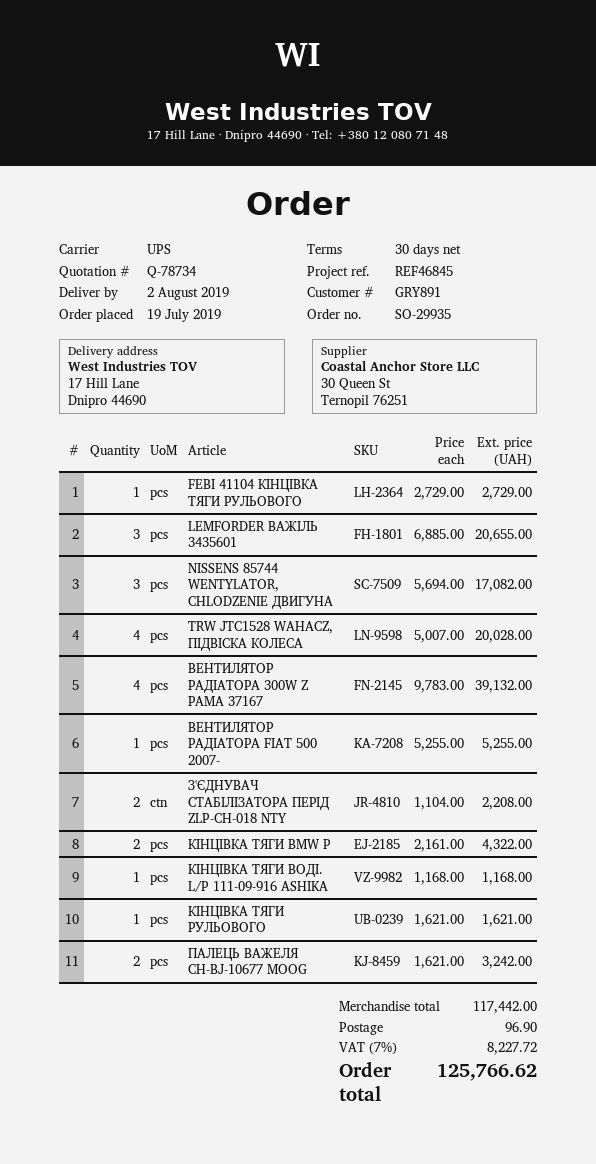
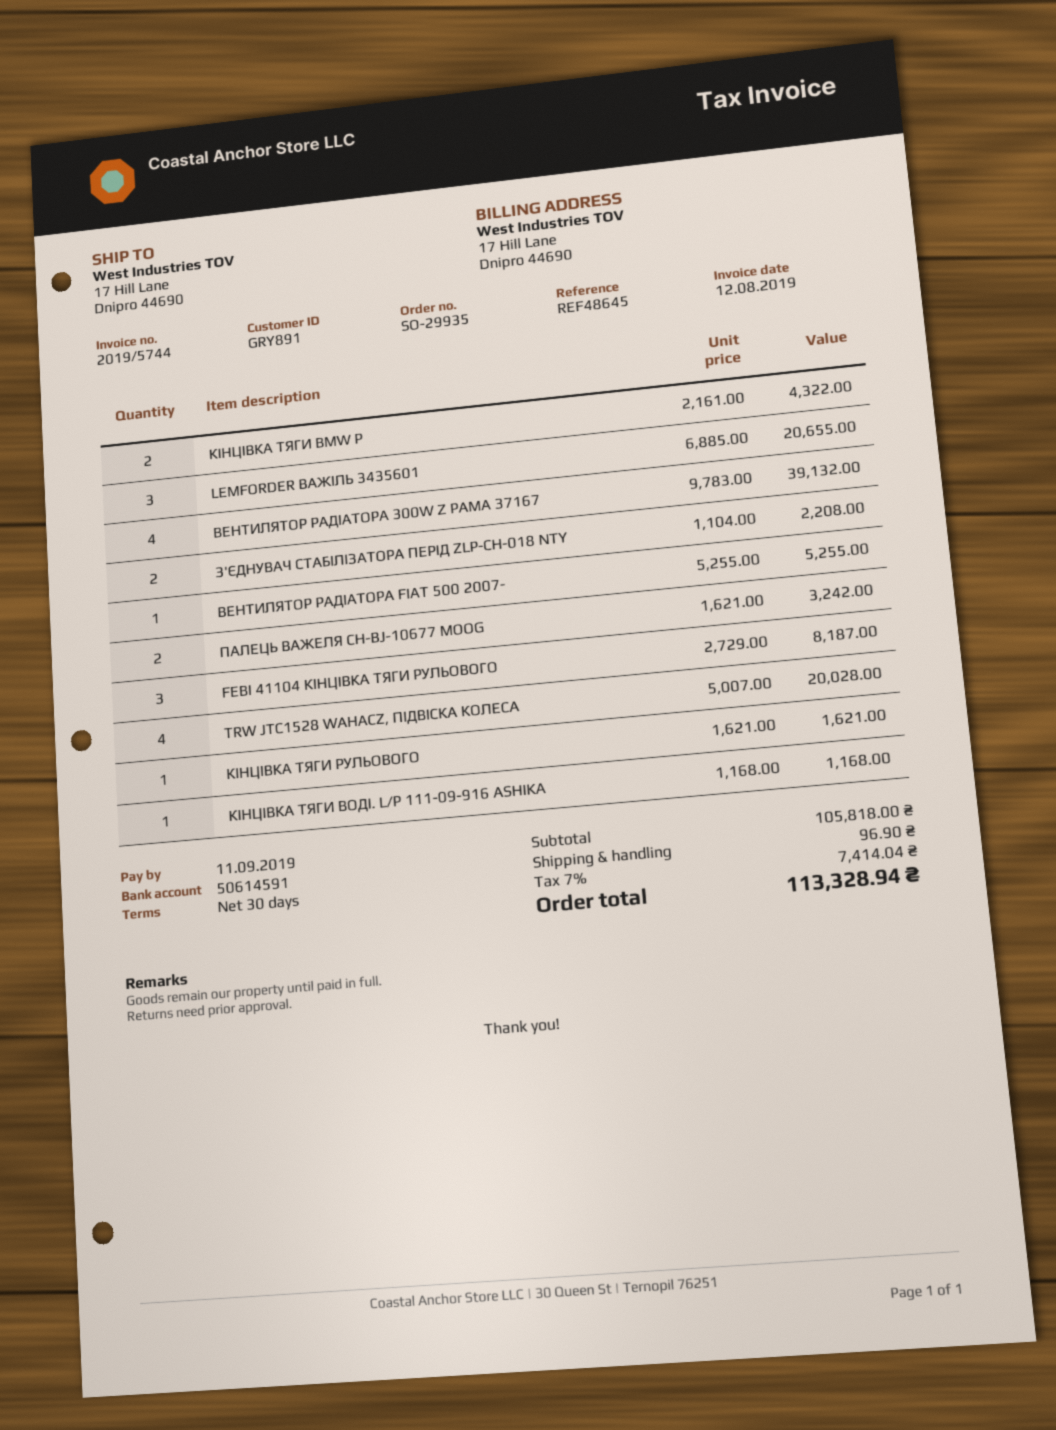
reference: REF46845 -> REF48645
FEBI 41104 КІНЦІВКА ТЯГИ РУЛЬОВОГО: 1 x 2729.00 = 2729.00 -> 3 x 2729.00 = 8187.00
NISSENS 85744 WENTYLATOR, CHLODZENIE ДВИГУНА: 3 x 5694.00 = 17082.00 -> none
subtotal: 117442.00 -> 105818.00
tax: 7% = 8227.72 -> 7% = 7414.04
total: 125766.62 -> 113328.94

